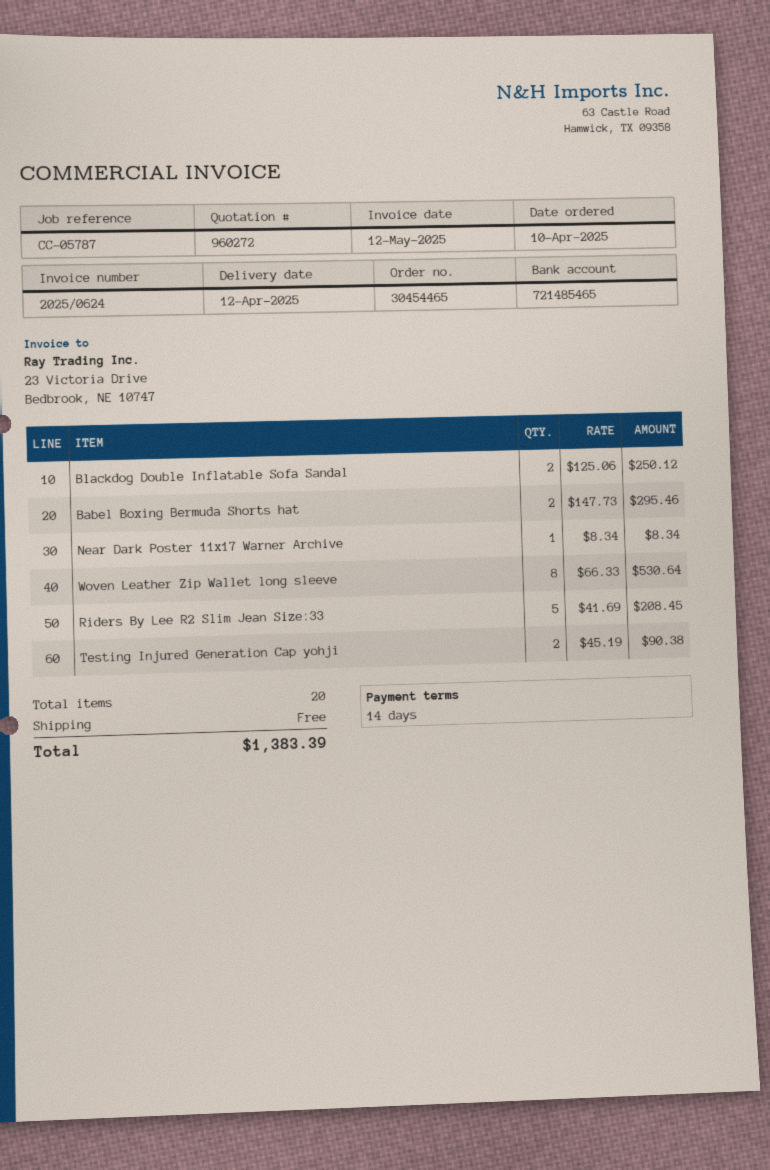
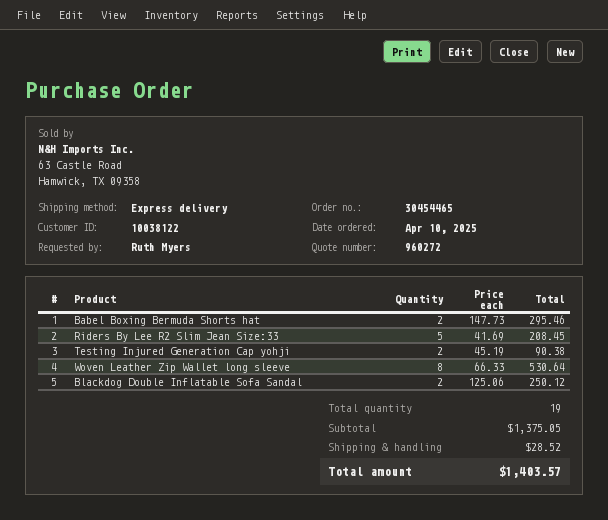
Near Dark Poster 11x17 Warner Archive: 1 x 8.34 = 8.34 -> none
total quantity: 20 -> 19
shipping: 0.00 -> 28.52
total: 1383.39 -> 1403.57

